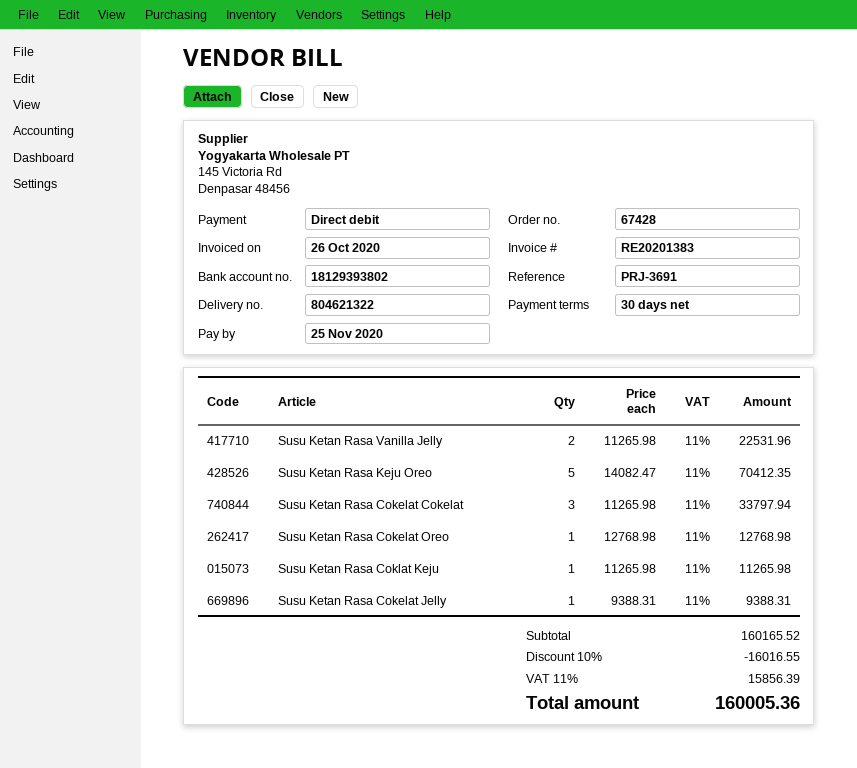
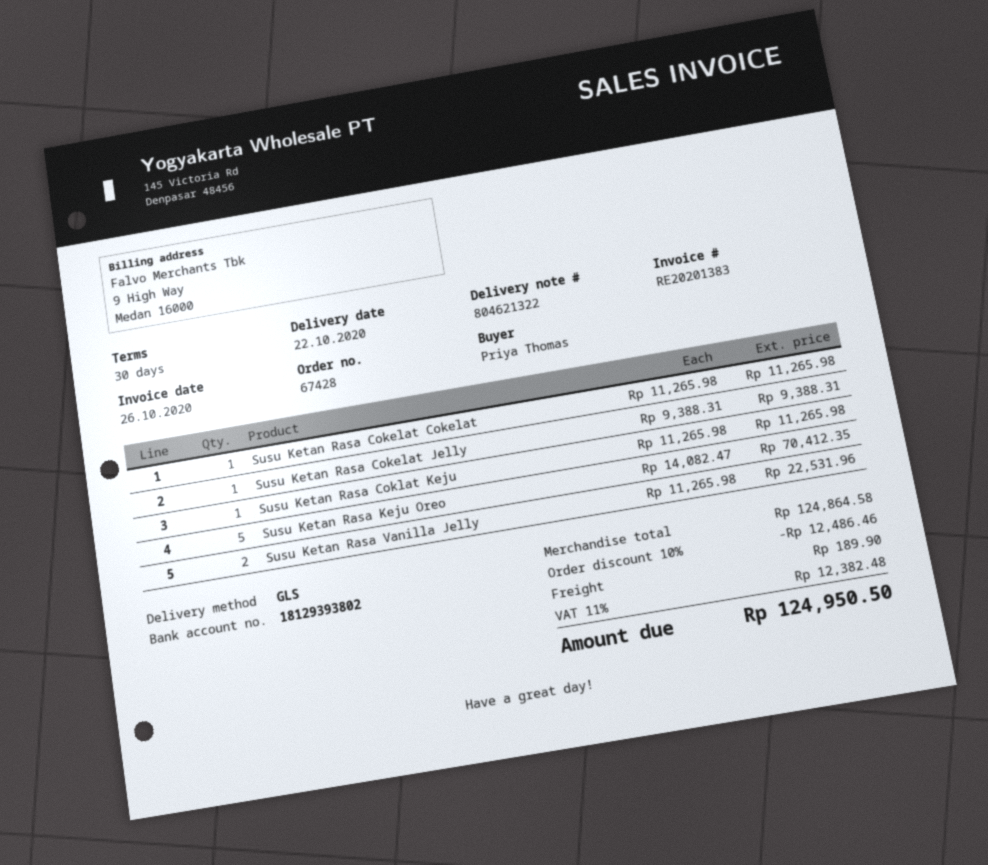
Susu Ketan Rasa Cokelat Cokelat: 3 x 11265.98 = 33797.94 -> 1 x 11265.98 = 11265.98
Susu Ketan Rasa Cokelat Oreo: 1 x 12768.98 = 12768.98 -> none
subtotal: 160165.52 -> 124864.58
discount: 10% = 16016.55 -> 10% = 12486.46
shipping: none -> 189.90
tax: 11% = 15856.39 -> 11% = 12382.48
total: 160005.36 -> 124950.50

